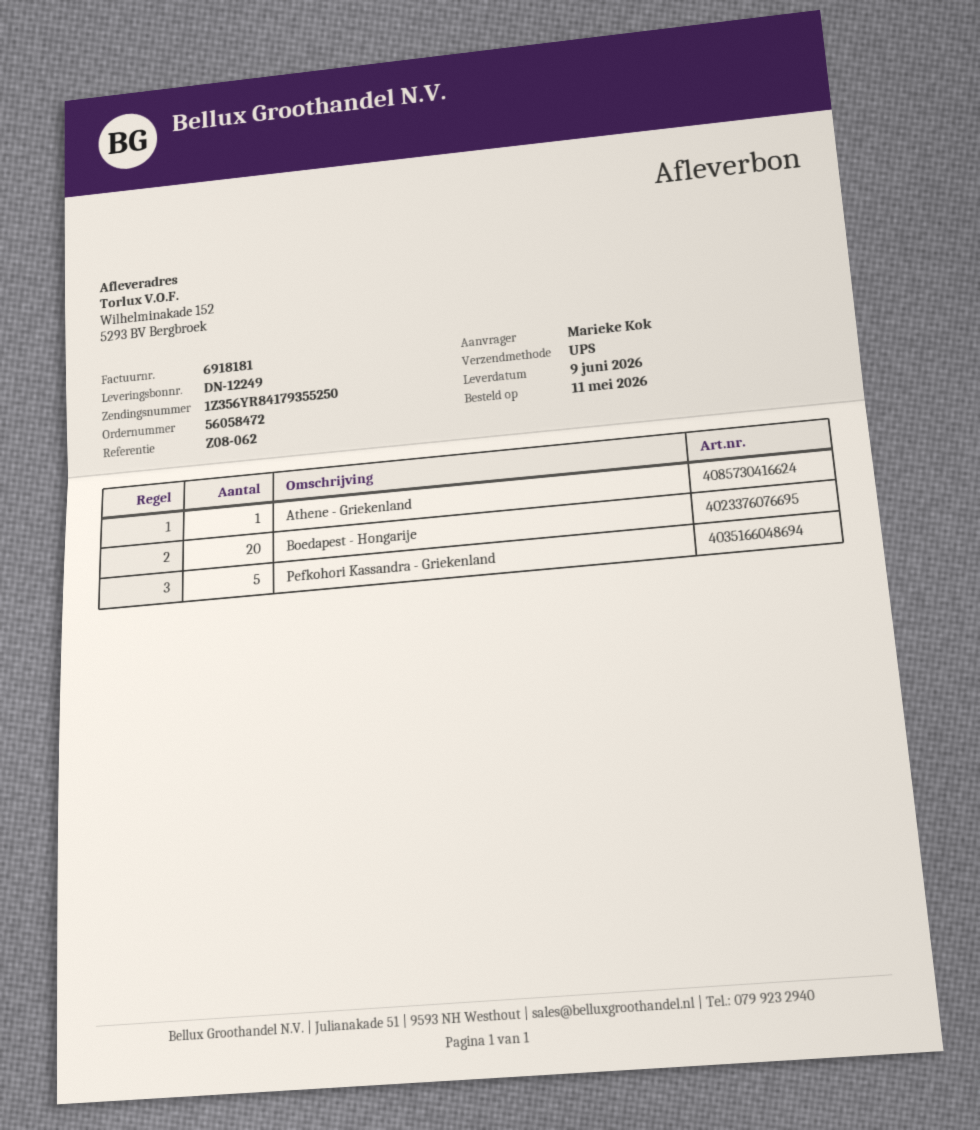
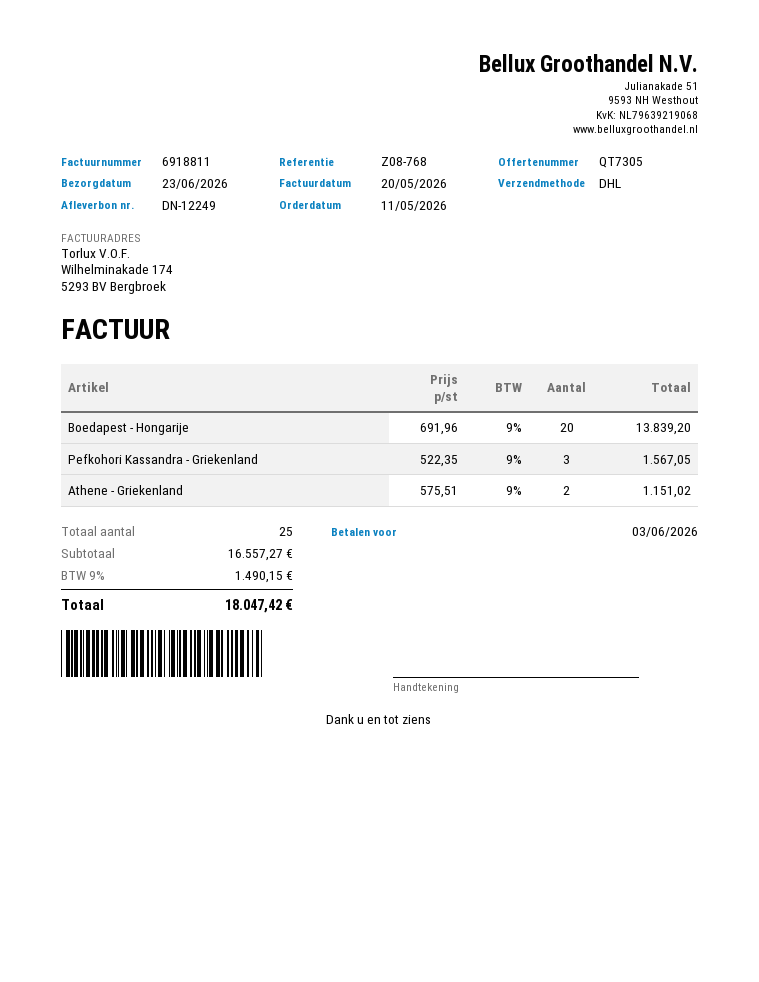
delivery date: 2026-06-09 -> 2026-06-23
invoice number: 6918181 -> 6918811
reference: Z08-062 -> Z08-768
shipping method: UPS -> DHL
Athene - Griekenland: 1 -> 2
Pefkohori Kassandra - Griekenland: 5 -> 3

